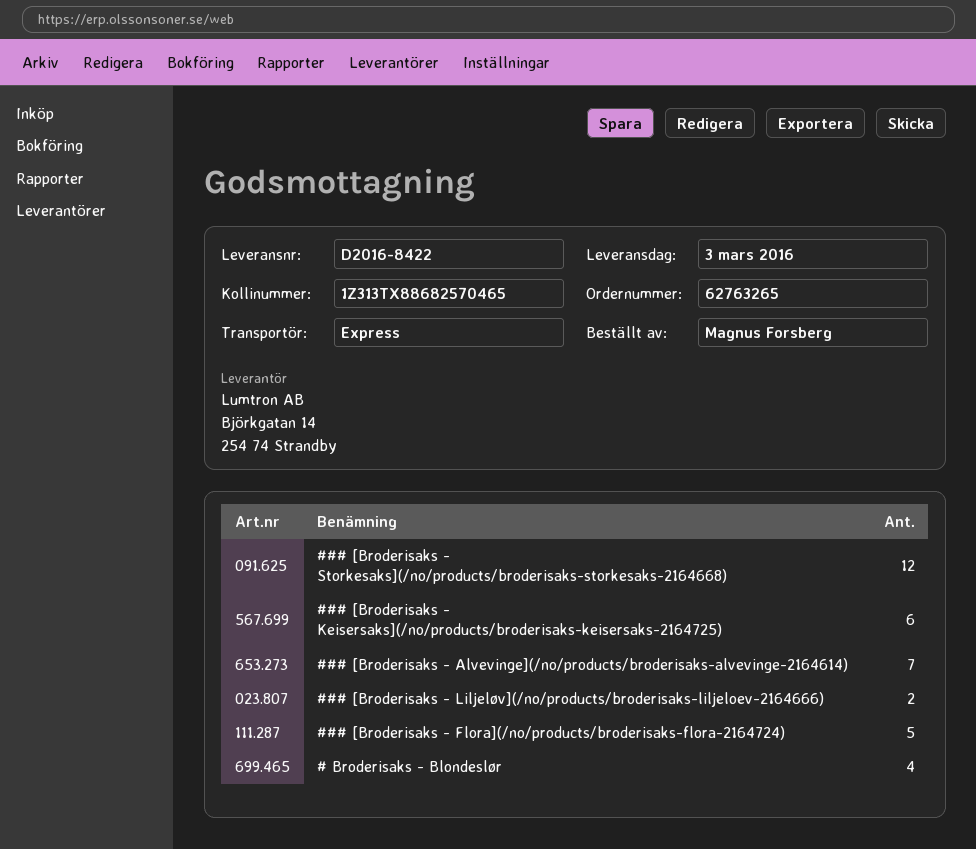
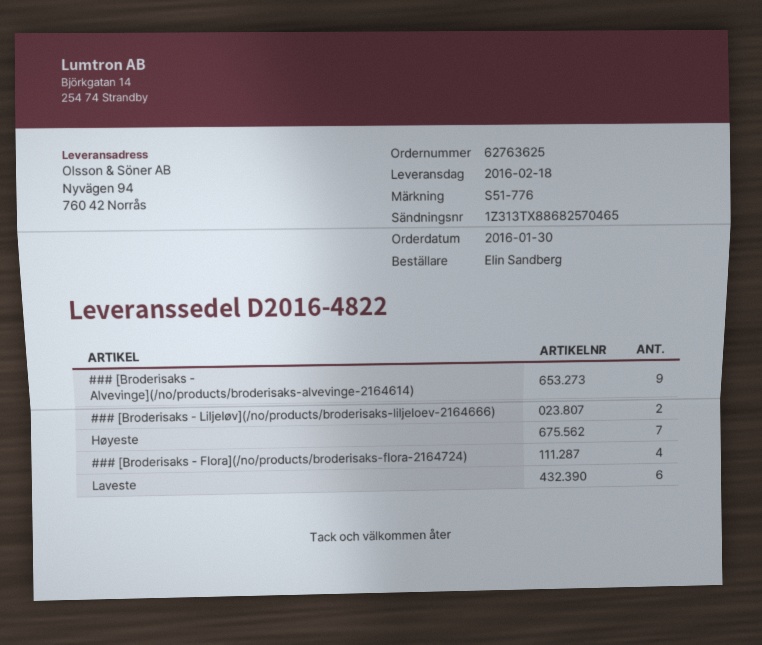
order number: 62763265 -> 62763625
delivery note number: D2016-8422 -> D2016-4822
delivery date: 2016-03-03 -> 2016-02-18
ordered by: Magnus Forsberg -> Elin Sandberg
### [Broderisaks - Storkesaks](/no/products/broderisaks-storkesaks-2164668): 12 -> none
### [Broderisaks - Keisersaks](/no/products/broderisaks-keisersaks-2164725): 6 -> none
### [Broderisaks - Alvevinge](/no/products/broderisaks-alvevinge-2164614): 7 -> 9
### [Broderisaks - Flora](/no/products/broderisaks-flora-2164724): 5 -> 4
# Broderisaks - Blondeslør: 4 -> none
Høyeste: none -> 7
Laveste: none -> 6

